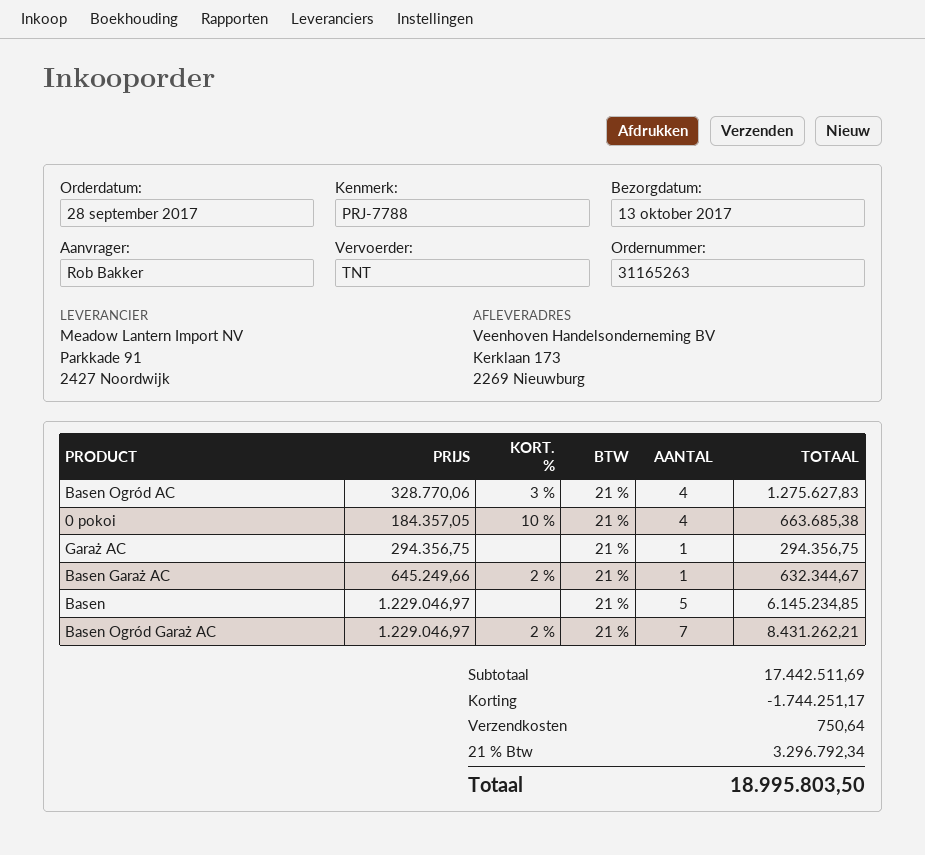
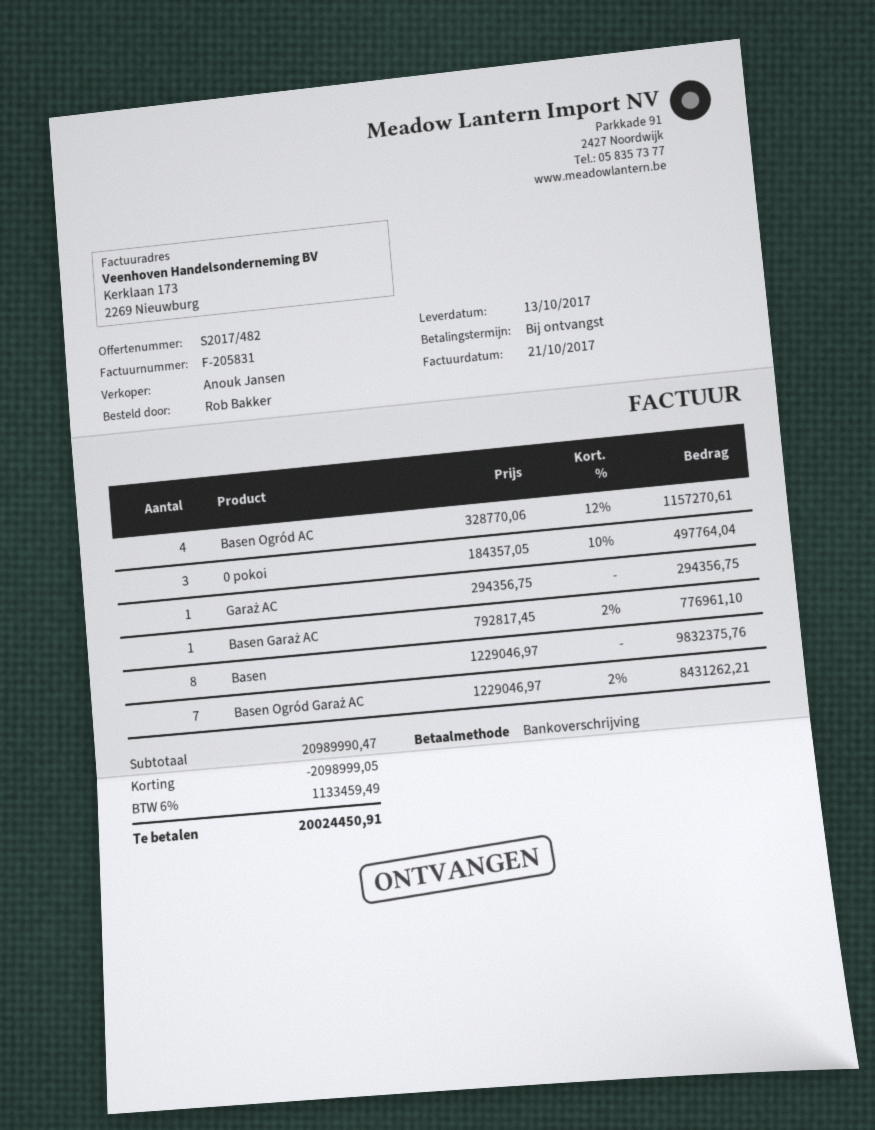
Basen Ogród AC: 4 x 328770.06 - 3% = 1275627.83 -> 4 x 328770.06 - 12% = 1157270.61
0 pokoi: 4 x 184357.05 - 10% = 663685.38 -> 3 x 184357.05 - 10% = 497764.04
Basen Garaż AC: 1 x 645249.66 - 2% = 632344.67 -> 1 x 792817.45 - 2% = 776961.10
Basen: 5 x 1229046.97 = 6145234.85 -> 8 x 1229046.97 = 9832375.76
subtotal: 17442511.69 -> 20989990.47
discount: 1744251.17 -> 2098999.05
shipping: 750.64 -> none
tax: 21% = 3296792.34 -> 6% = 1133459.49
total: 18995803.50 -> 20024450.91

